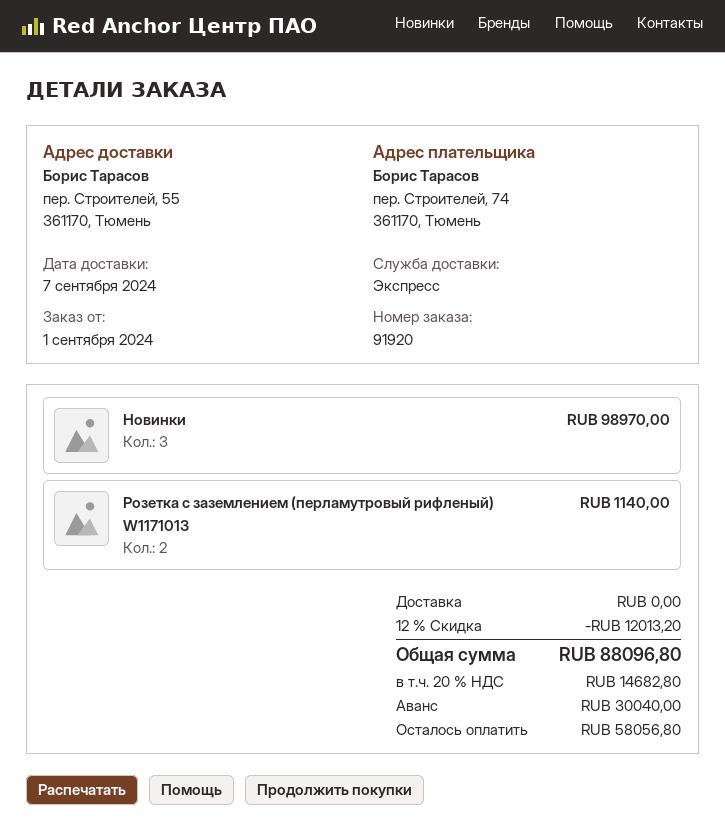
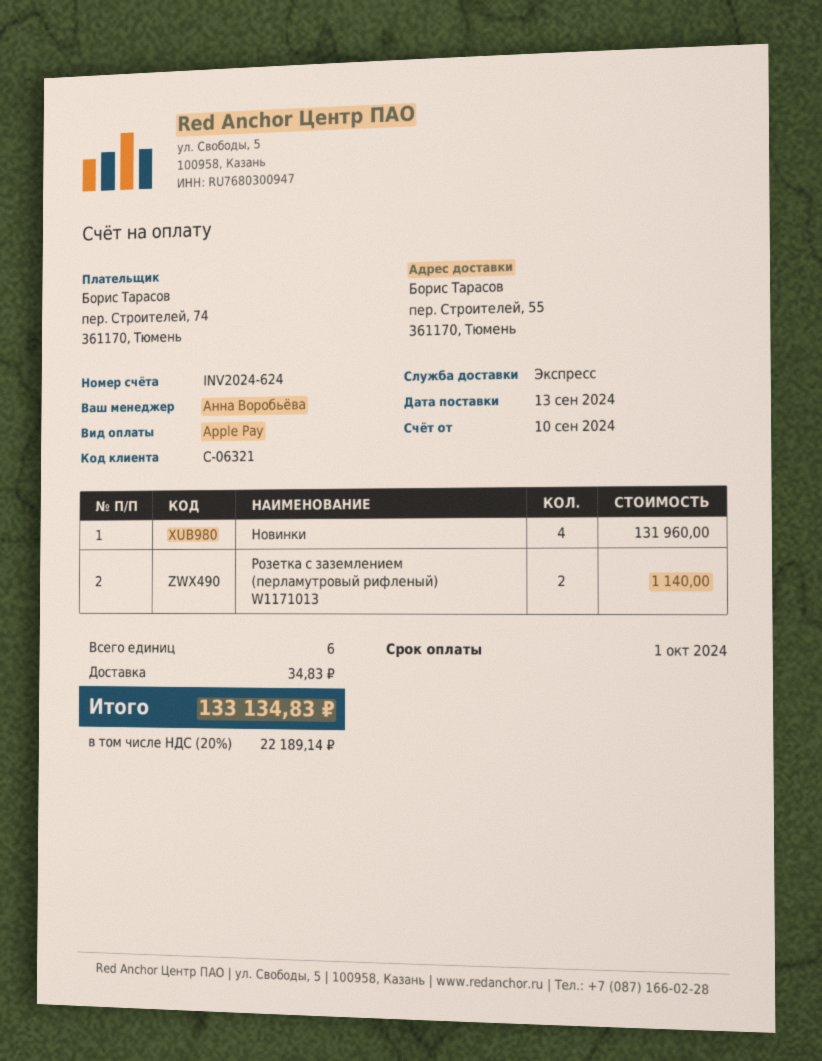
delivery date: 2024-09-07 -> 2024-09-13
Новинки: 3 for 98970.00 -> 4 for 131960.00
discount: 12% = 12013.20 -> none
shipping: 0.00 -> 34.83
tax: 20% = 14682.80 -> 20% = 22189.14
total: 88096.80 -> 133134.83

